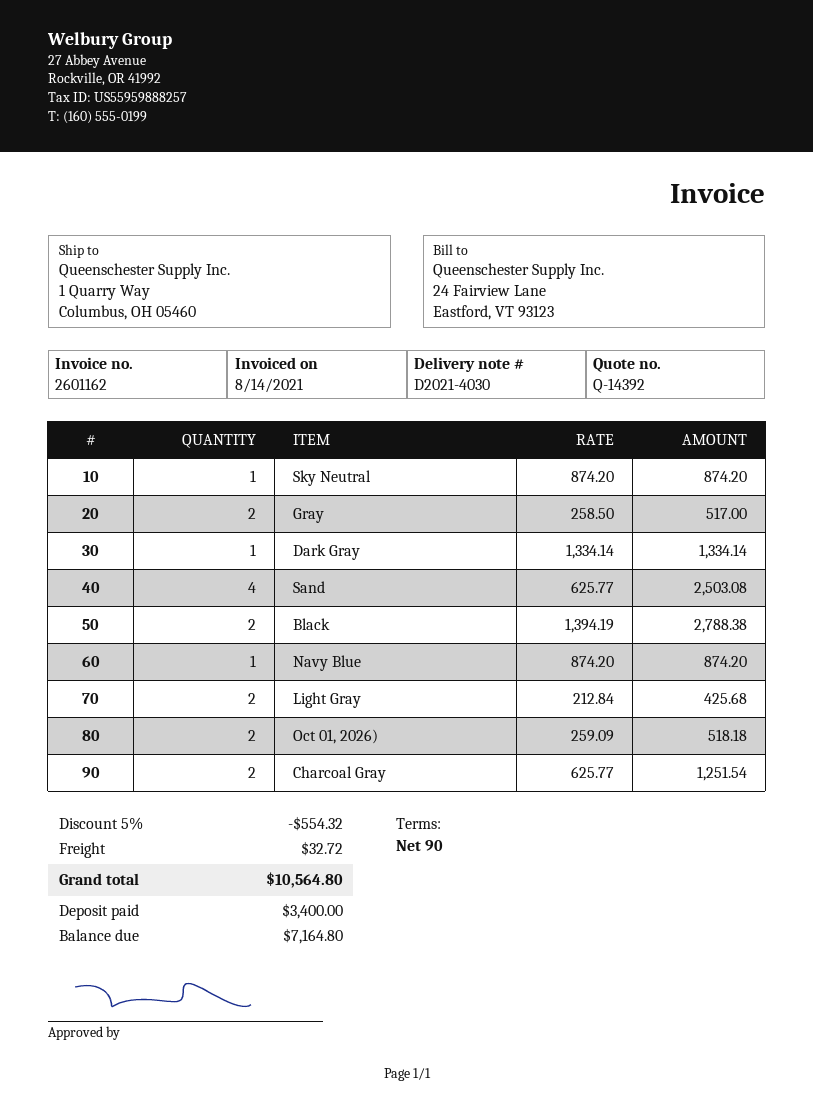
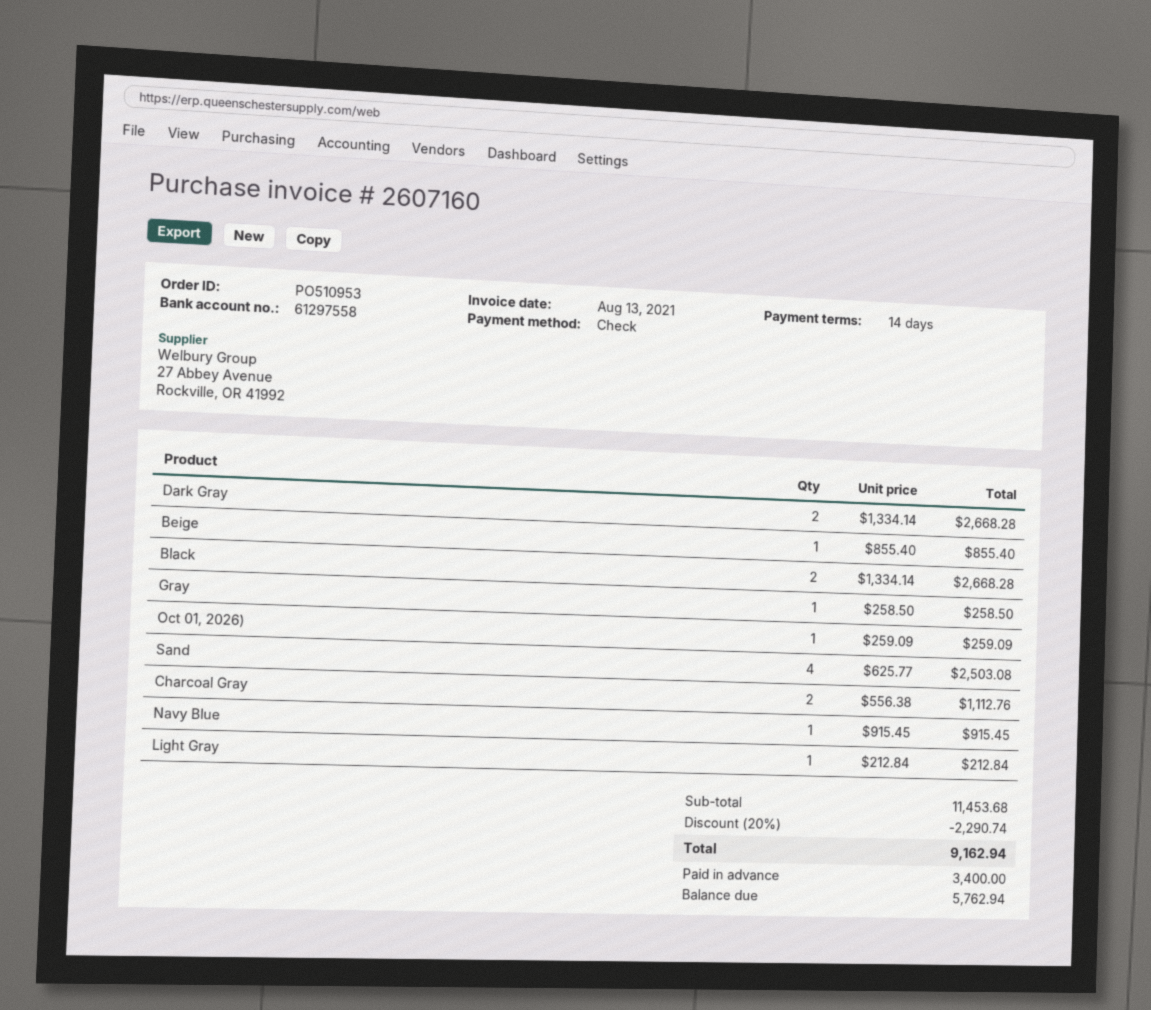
invoice number: 2601162 -> 2607160
invoice date: 2021-08-14 -> 2021-08-13
payment terms: 90 days -> 14 days
Sky Neutral: 1 x 874.20 = 874.20 -> none
Gray: 2 x 258.50 = 517.00 -> 1 x 258.50 = 258.50
Dark Gray: 1 x 1334.14 = 1334.14 -> 2 x 1334.14 = 2668.28
Black: 2 x 1394.19 = 2788.38 -> 2 x 1334.14 = 2668.28
Navy Blue: 1 x 874.20 = 874.20 -> 1 x 915.45 = 915.45
Light Gray: 2 x 212.84 = 425.68 -> 1 x 212.84 = 212.84
Oct 01, 2026): 2 x 259.09 = 518.18 -> 1 x 259.09 = 259.09
Charcoal Gray: 2 x 625.77 = 1251.54 -> 2 x 556.38 = 1112.76
Beige: none -> 1 x 855.40 = 855.40
discount: 5% = 554.32 -> 20% = 2290.74
shipping: 32.72 -> none
total: 10564.80 -> 9162.94
balance: 7164.80 -> 5762.94

